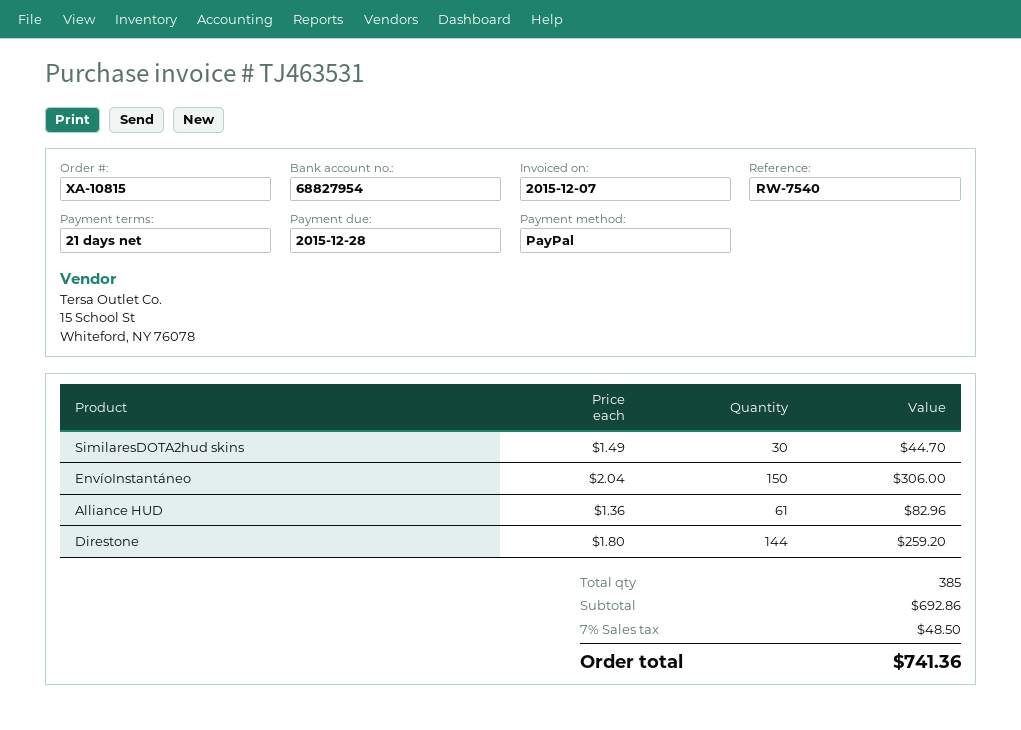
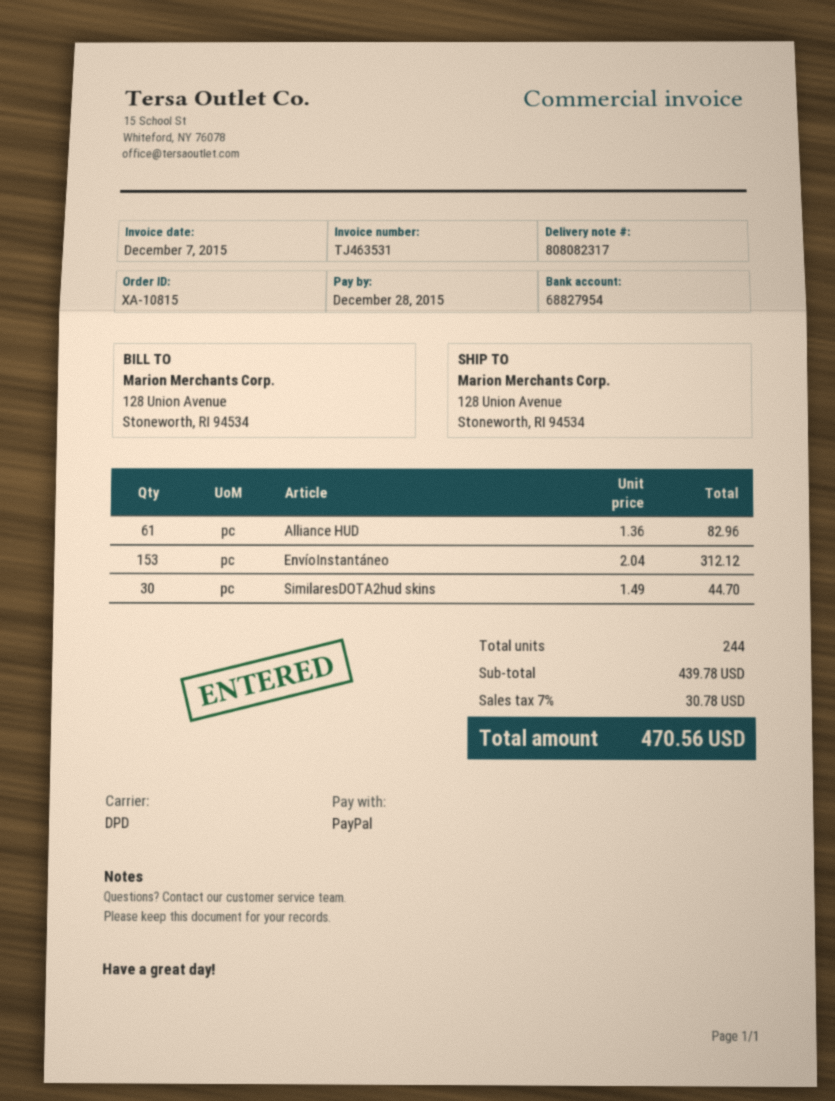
EnvíoInstantáneo: 150 x 2.04 = 306.00 -> 153 x 2.04 = 312.12
Direstone: 144 x 1.80 = 259.20 -> none
total quantity: 385 -> 244
subtotal: 692.86 -> 439.78
tax: 7% = 48.50 -> 7% = 30.78
total: 741.36 -> 470.56

